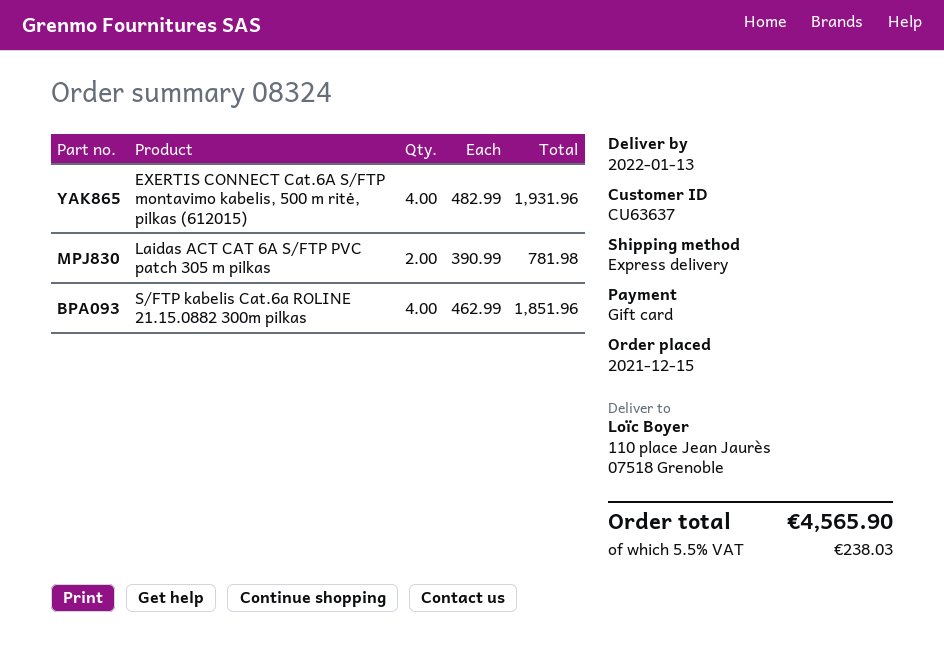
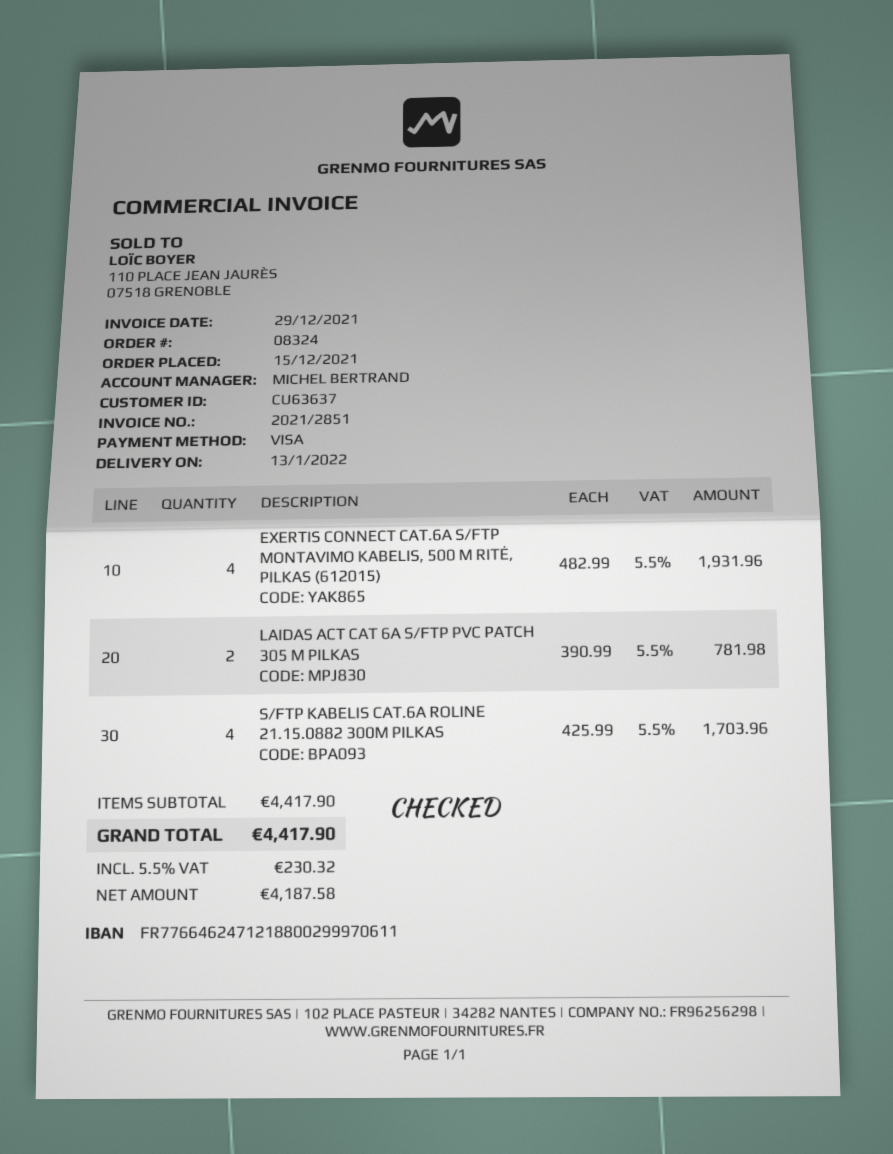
payment method: gift card -> Visa
S/FTP kabelis Cat.6a ROLINE 21.15.0882 300m pilkas: 4 x 462.99 = 1851.96 -> 4 x 425.99 = 1703.96
tax: 5.5% = 238.03 -> 5.5% = 230.32
total: 4565.90 -> 4417.90

